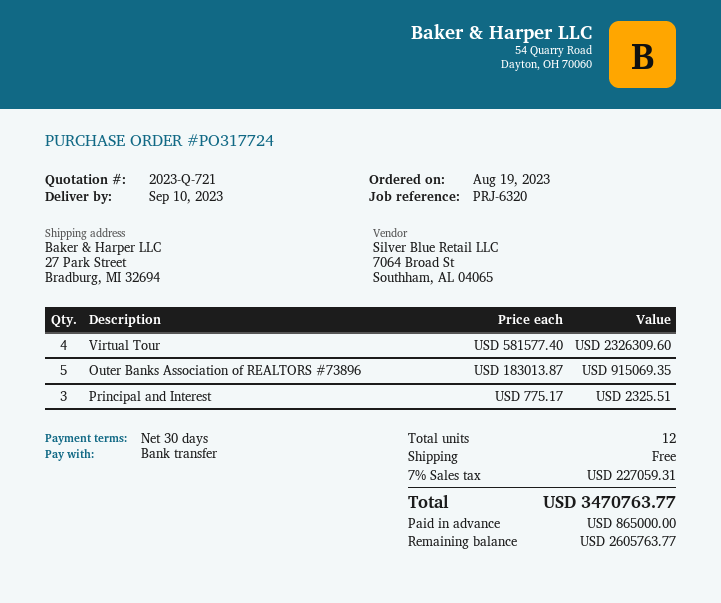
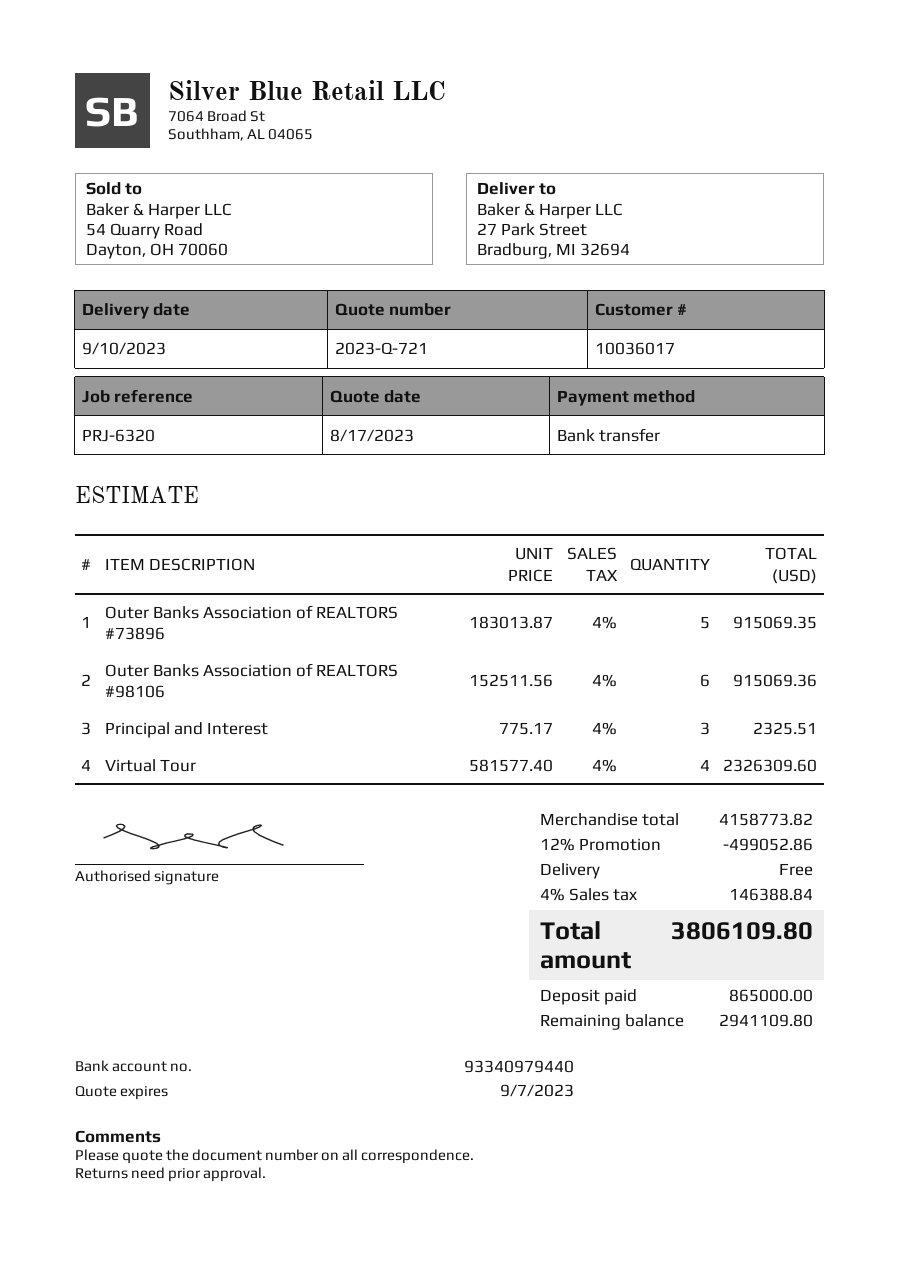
Outer Banks Association of REALTORS #98106: none -> 6 x 152511.56 = 915069.36
discount: none -> 12% = 499052.86
tax: 7% = 227059.31 -> 4% = 146388.84
total: 3470763.77 -> 3806109.80
balance: 2605763.77 -> 2941109.80

